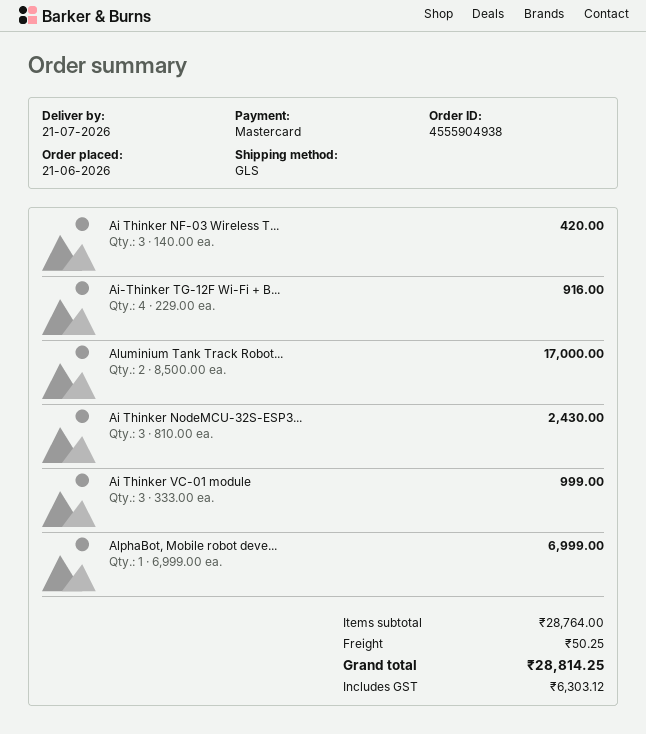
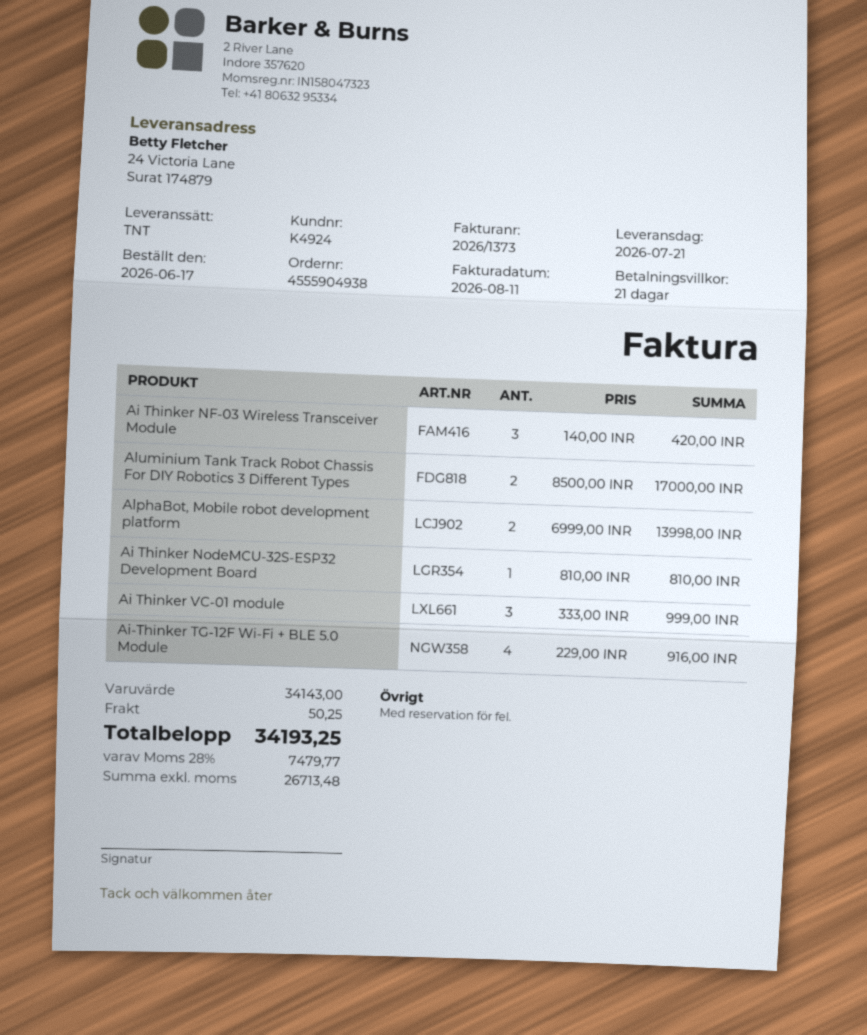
order date: 2026-06-21 -> 2026-06-17
shipping method: GLS -> TNT
Ai Thinker NodeMCU-32S-ESP3...: 3 x 810.00 = 2430.00 -> 1 x 810.00 = 810.00
AlphaBot, Mobile robot deve...: 1 x 6999.00 = 6999.00 -> 2 x 6999.00 = 13998.00
subtotal: 28764.00 -> 34143.00
tax: 6303.12 -> 7479.77
total: 28814.25 -> 34193.25

